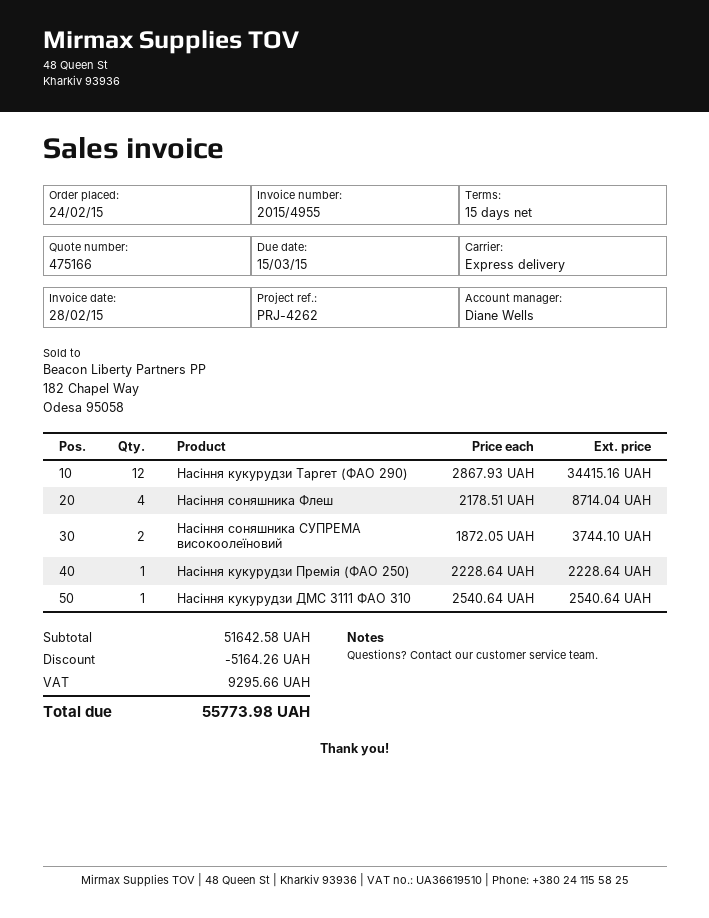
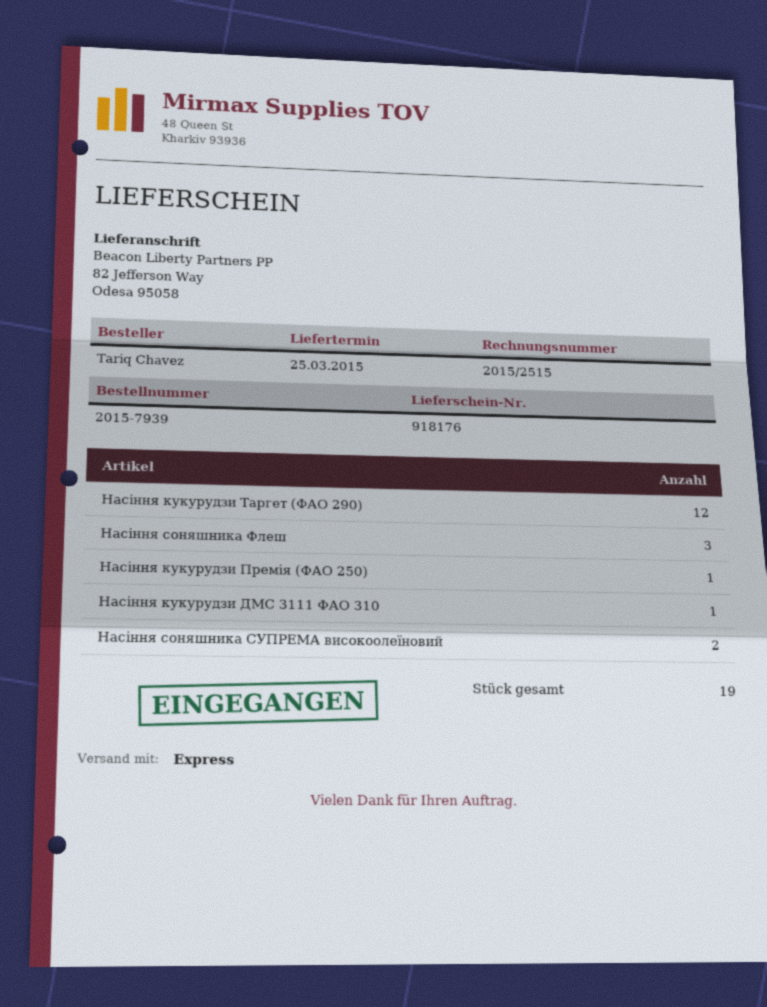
invoice number: 2015/4955 -> 2015/2515
Насіння соняшника Флеш: 4 -> 3

